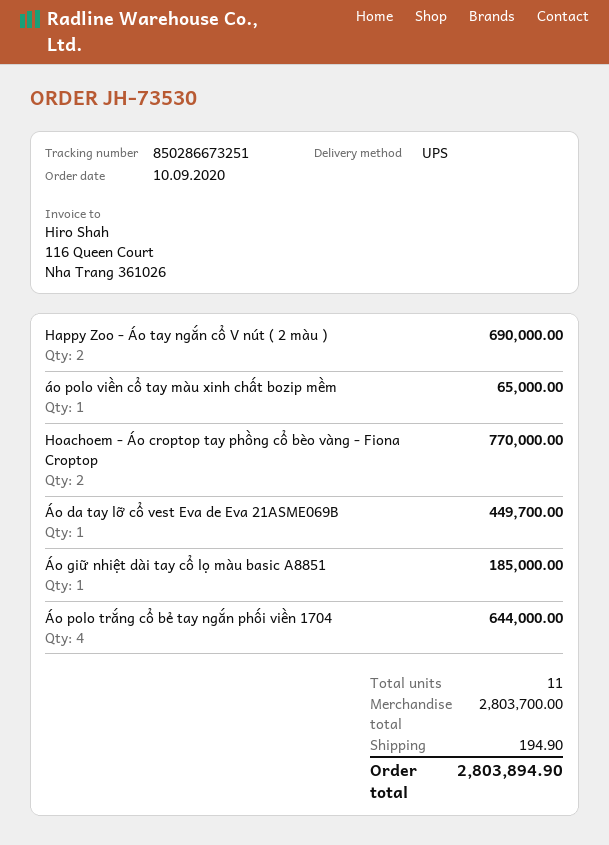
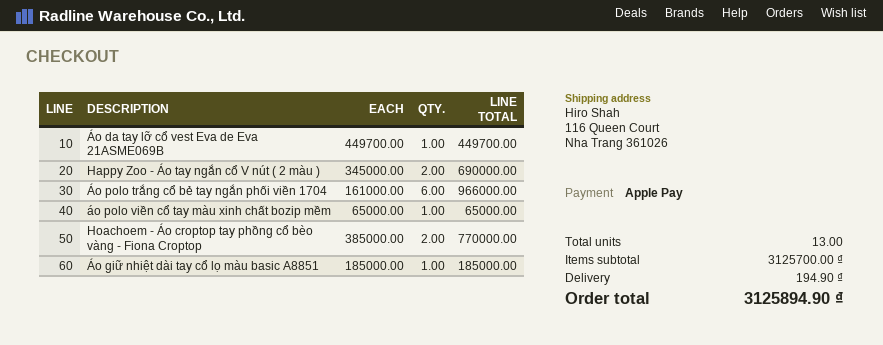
Áo polo trắng cổ bẻ tay ngắn phối viền 1704: 4 for 644000.00 -> 6 for 966000.00
total quantity: 11 -> 13
subtotal: 2803700.00 -> 3125700.00
total: 2803894.90 -> 3125894.90

